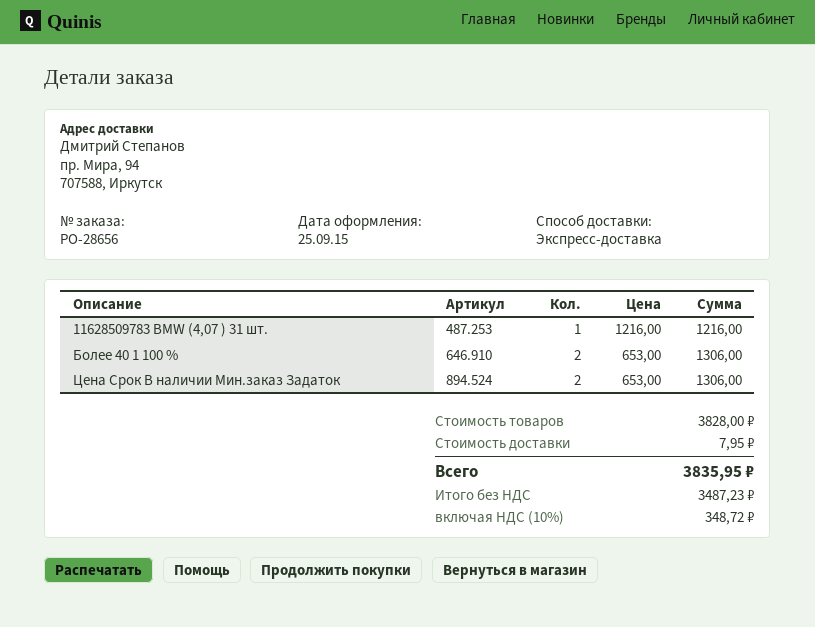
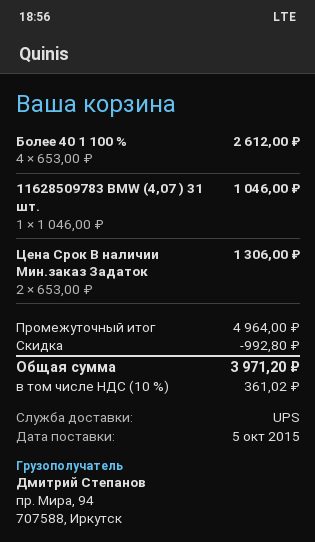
shipping method: express -> UPS
11628509783 BMW (4,07 ) 31 шт.: 1 x 1216.00 = 1216.00 -> 1 x 1046.00 = 1046.00
Более 40 1 100 %: 2 x 653.00 = 1306.00 -> 4 x 653.00 = 2612.00
subtotal: 3828.00 -> 4964.00
discount: none -> 992.80
shipping: 7.95 -> none
tax: 10% = 348.72 -> 10% = 361.02
total: 3835.95 -> 3971.20

